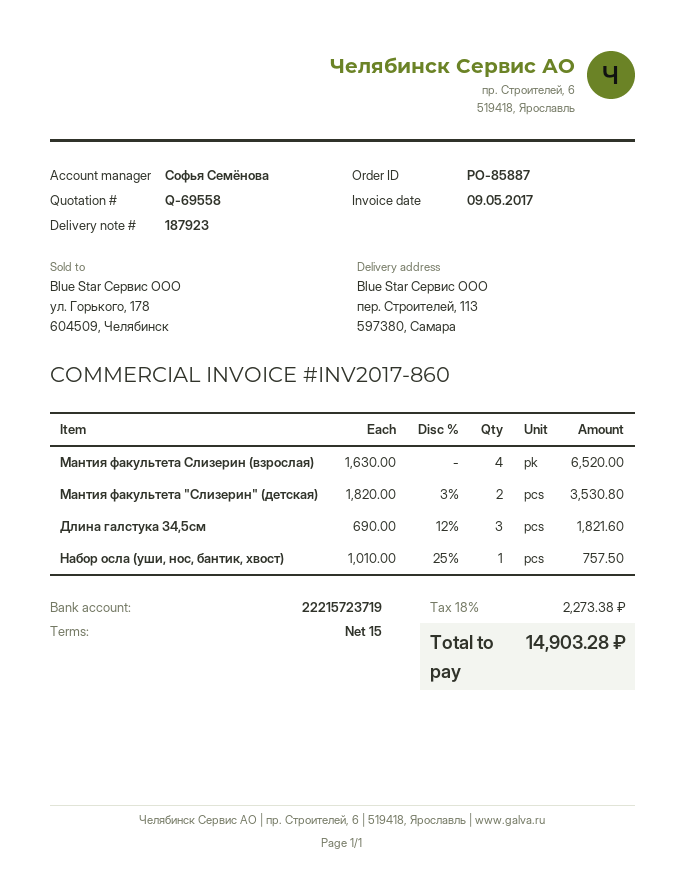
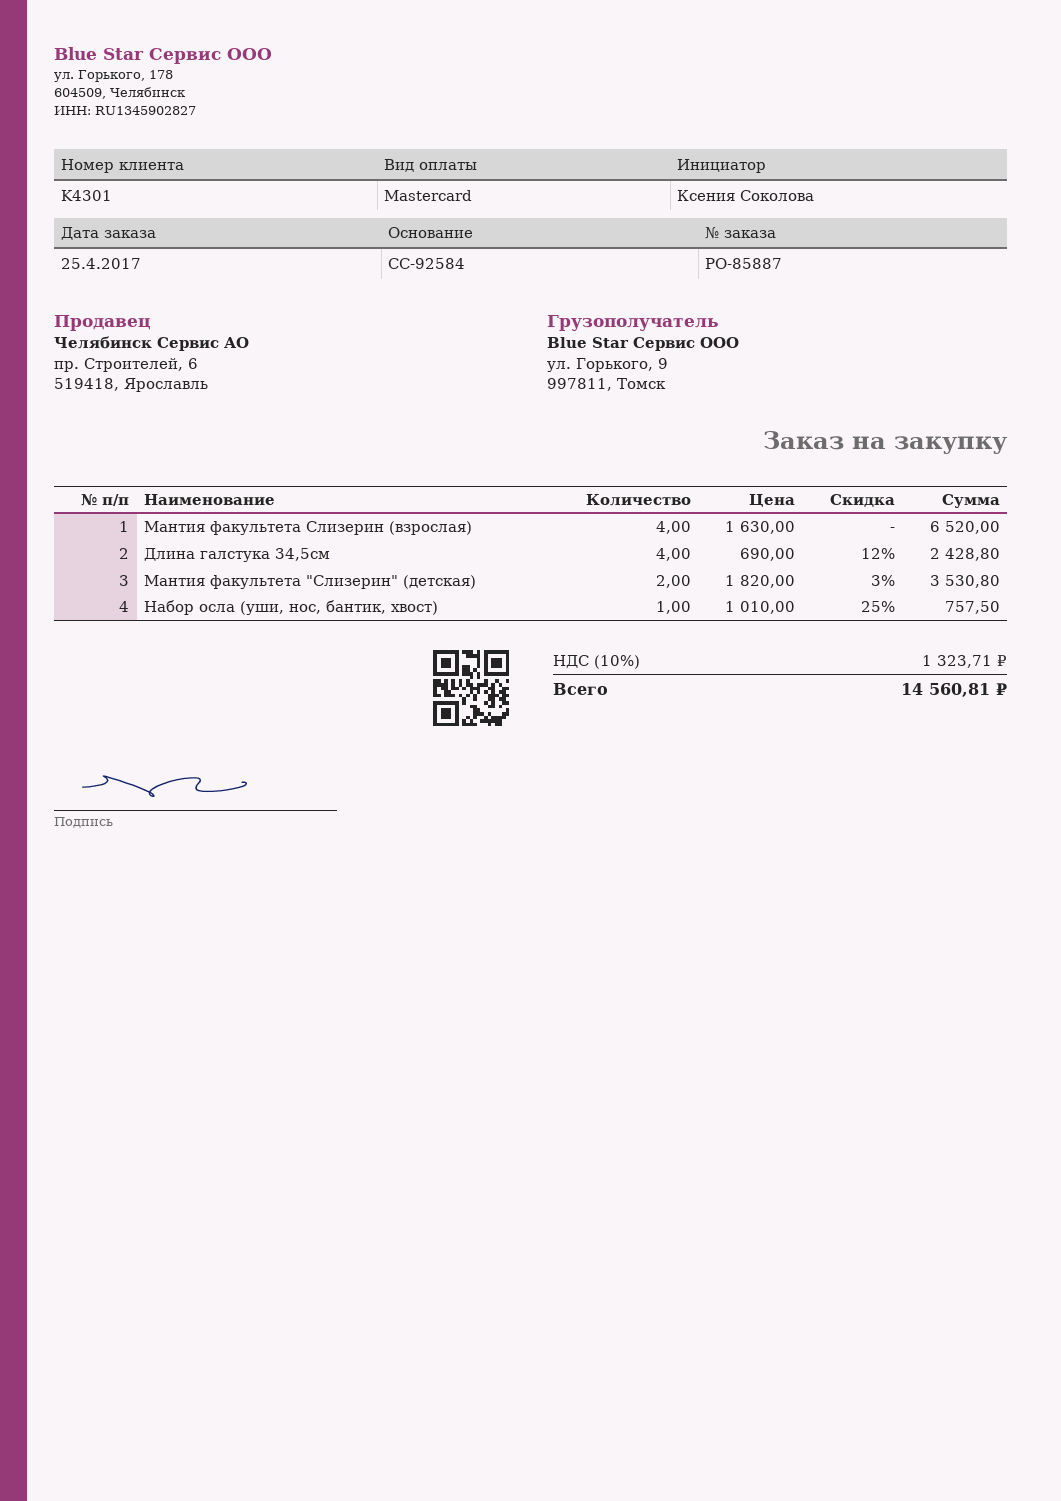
ship to: пер. Строителей, 113, 597380, Самара -> ул. Горького, 9, 997811, Томск
Длина галстука 34,5см: 3 x 690.00 - 12% = 1821.60 -> 4 x 690.00 - 12% = 2428.80
tax: 18% = 2273.38 -> 10% = 1323.71
total: 14903.28 -> 14560.81

